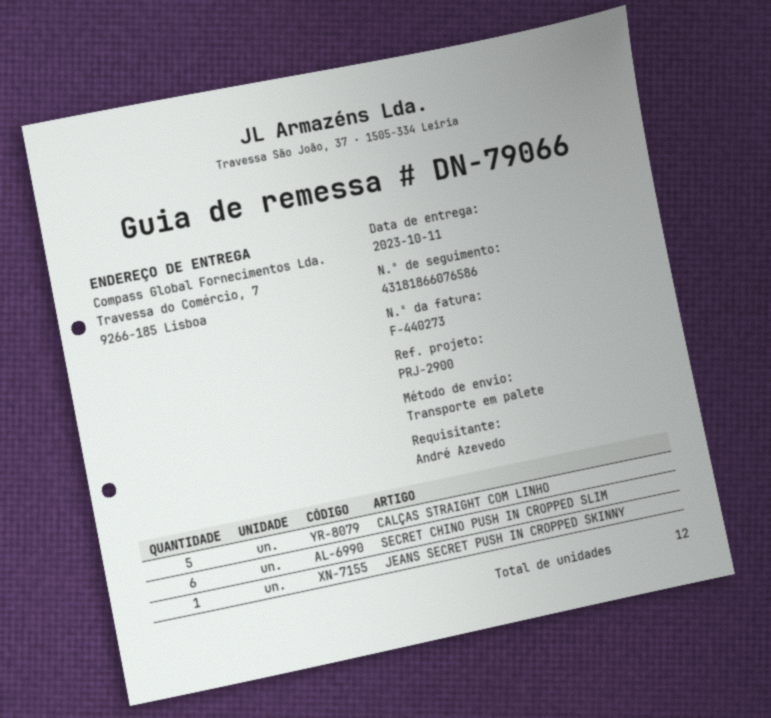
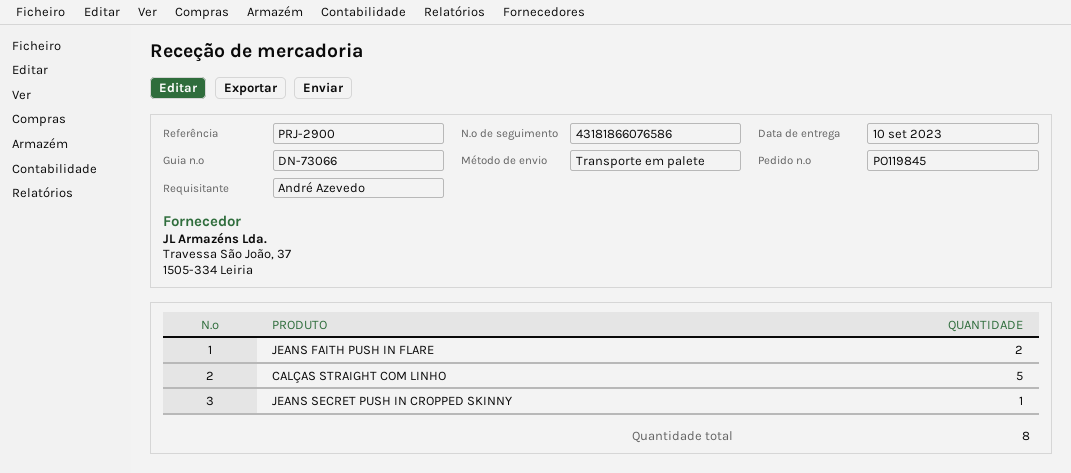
delivery note number: DN-79066 -> DN-73066
delivery date: 2023-10-11 -> 2023-09-10
SECRET CHINO PUSH IN CROPPED SLIM: 6 -> none
JEANS FAITH PUSH IN FLARE: none -> 2
total quantity: 12 -> 8

